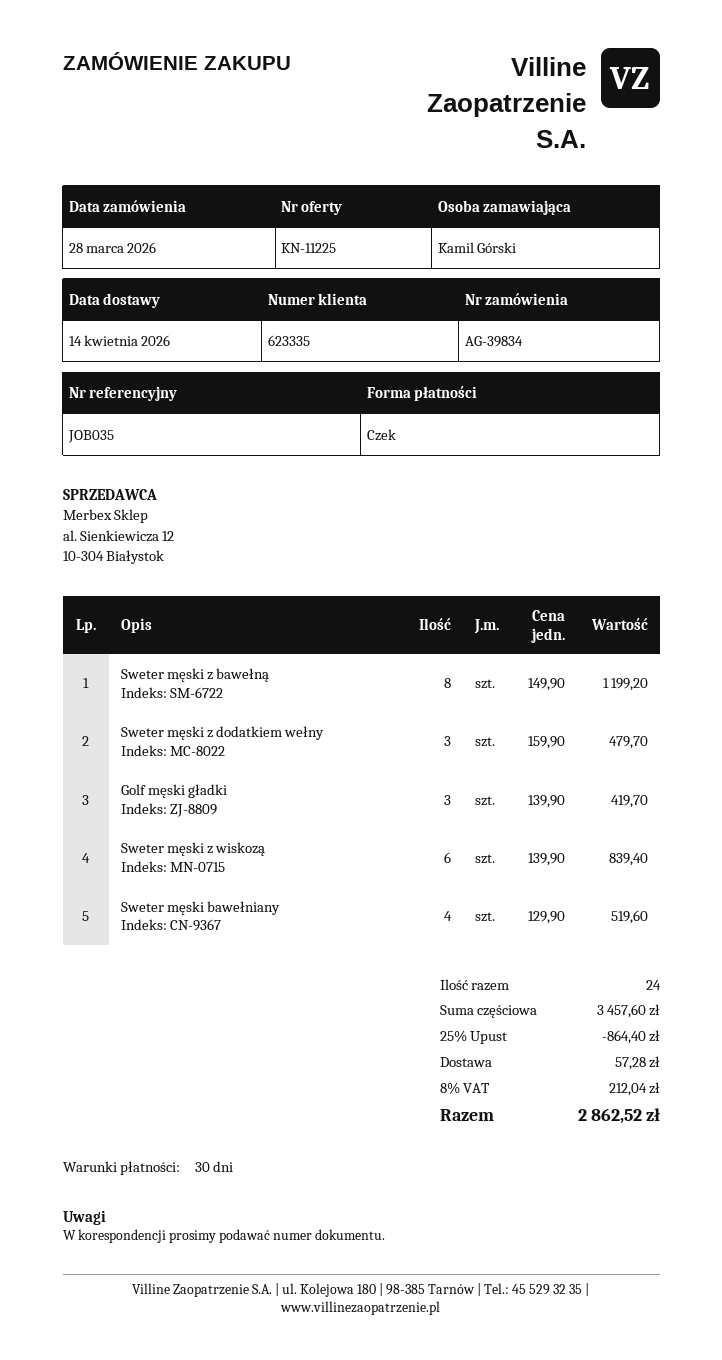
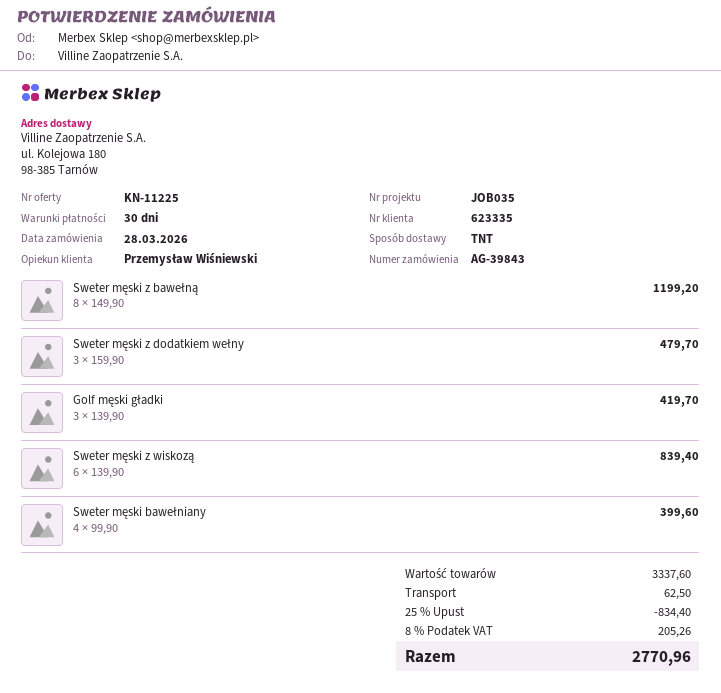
order number: AG-39834 -> AG-39843
Sweter męski bawełniany: 4 x 129.90 = 519.60 -> 4 x 99.90 = 399.60
subtotal: 3457.60 -> 3337.60
discount: 25% = 864.40 -> 25% = 834.40
shipping: 57.28 -> 62.50
tax: 8% = 212.04 -> 8% = 205.26
total: 2862.52 -> 2770.96

